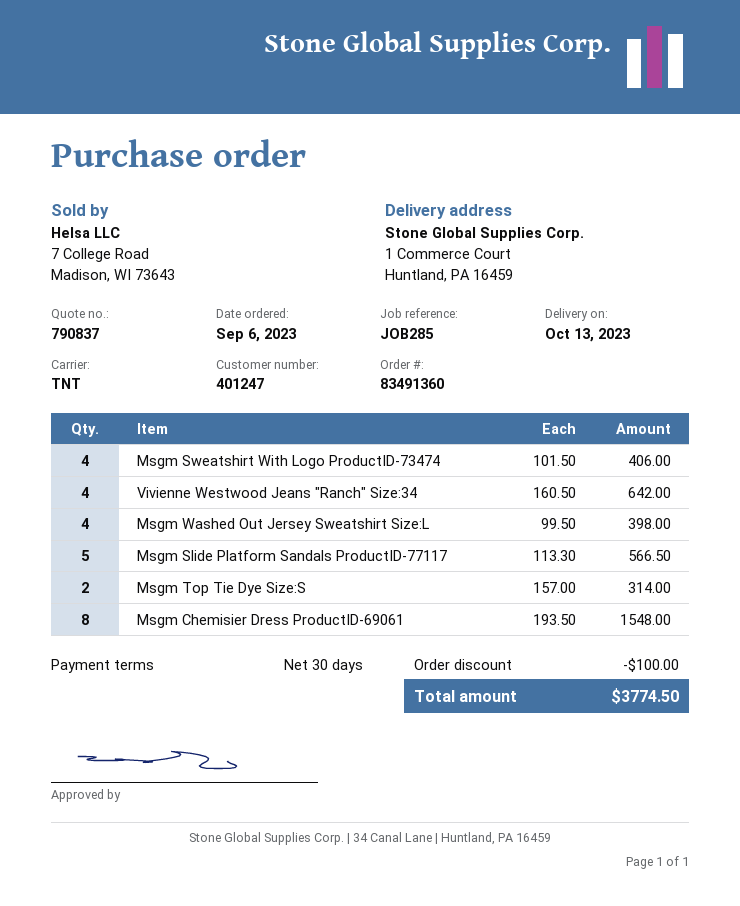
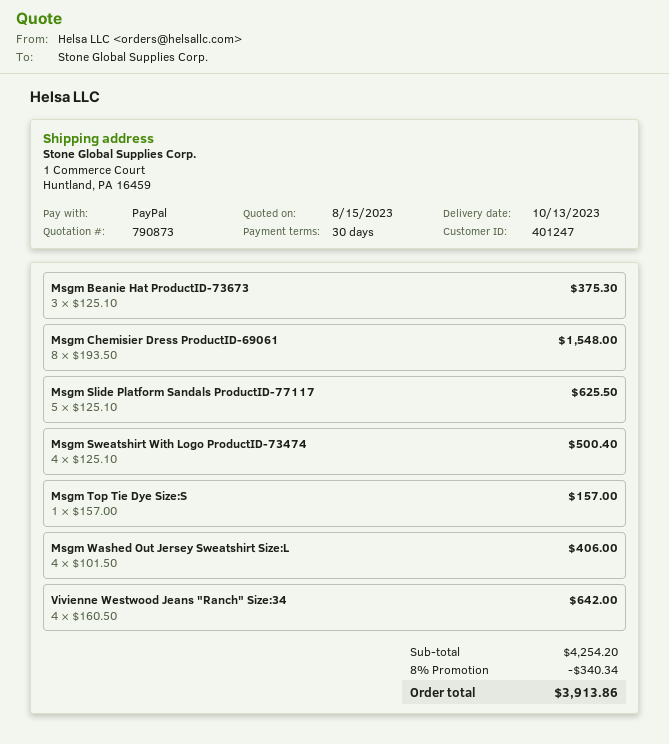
quote number: 790837 -> 790873
Msgm Sweatshirt With Logo ProductID-73474: 4 x 101.50 = 406.00 -> 4 x 125.10 = 500.40
Msgm Washed Out Jersey Sweatshirt Size:L: 4 x 99.50 = 398.00 -> 4 x 101.50 = 406.00
Msgm Slide Platform Sandals ProductID-77117: 5 x 113.30 = 566.50 -> 5 x 125.10 = 625.50
Msgm Top Tie Dye Size:S: 2 x 157.00 = 314.00 -> 1 x 157.00 = 157.00
Msgm Beanie Hat ProductID-73673: none -> 3 x 125.10 = 375.30
discount: 100.00 -> 340.34
total: 3774.50 -> 3913.86

